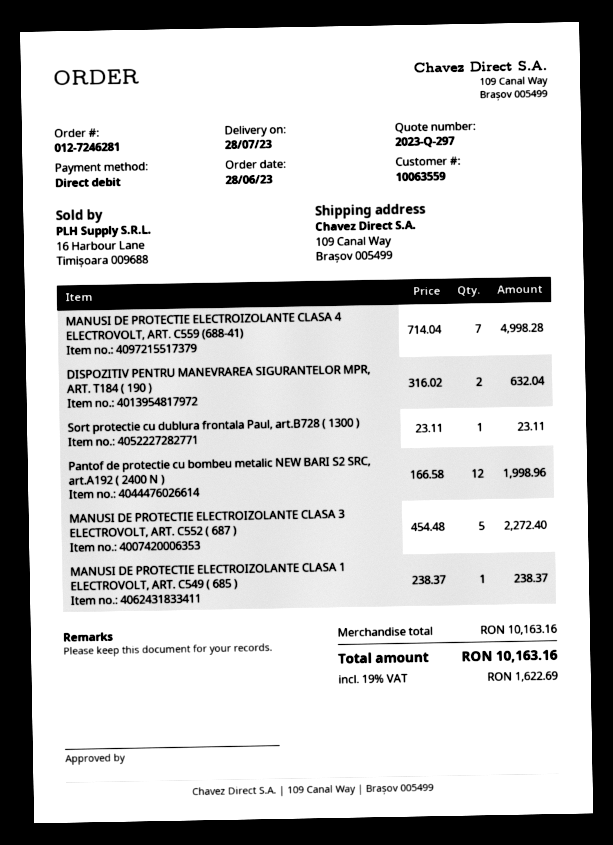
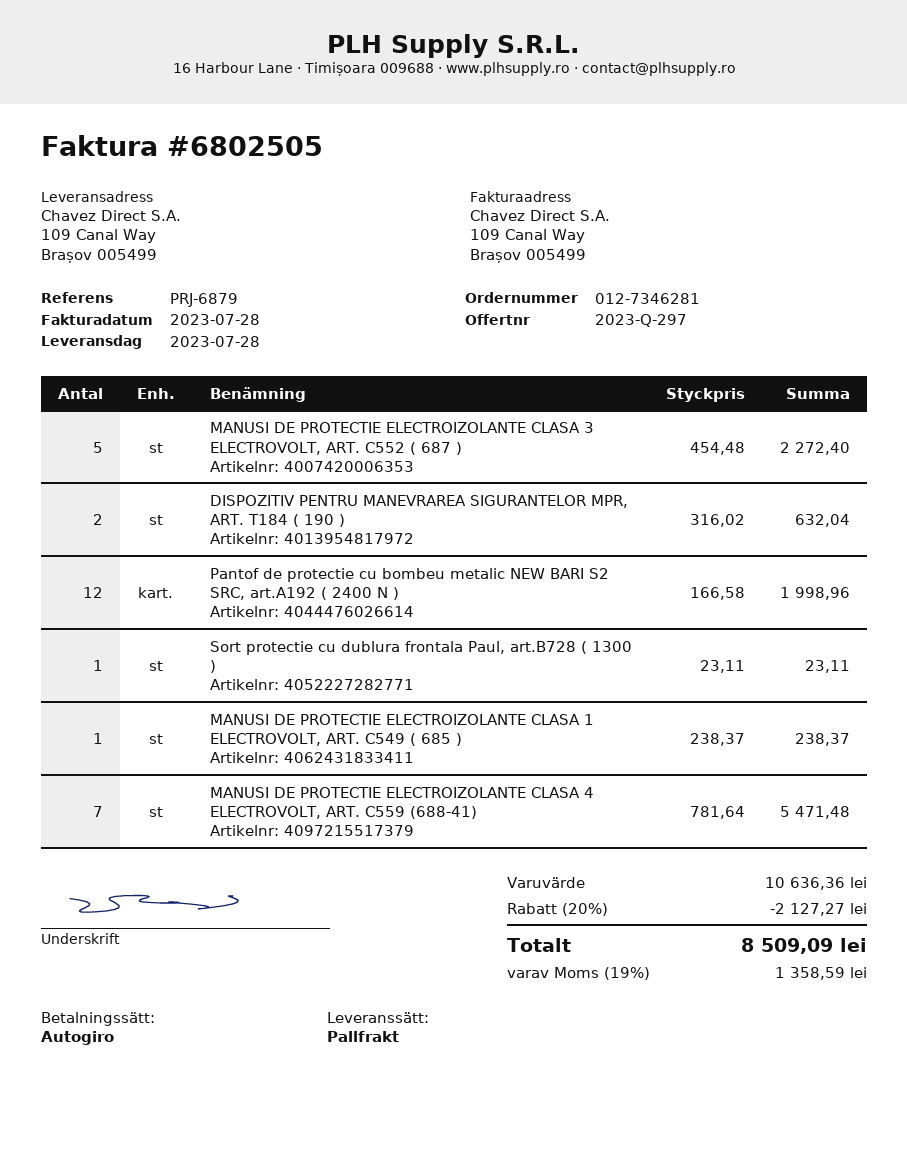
order number: 012-7246281 -> 012-7346281
MANUSI DE PROTECTIE ELECTROIZOLANTE CLASA 4 ELECTROVOLT, ART. C559 (688-41): 7 x 714.04 = 4998.28 -> 7 x 781.64 = 5471.48
subtotal: 10163.16 -> 10636.36
discount: none -> 20% = 2127.27
tax: 19% = 1622.69 -> 19% = 1358.59
total: 10163.16 -> 8509.09

